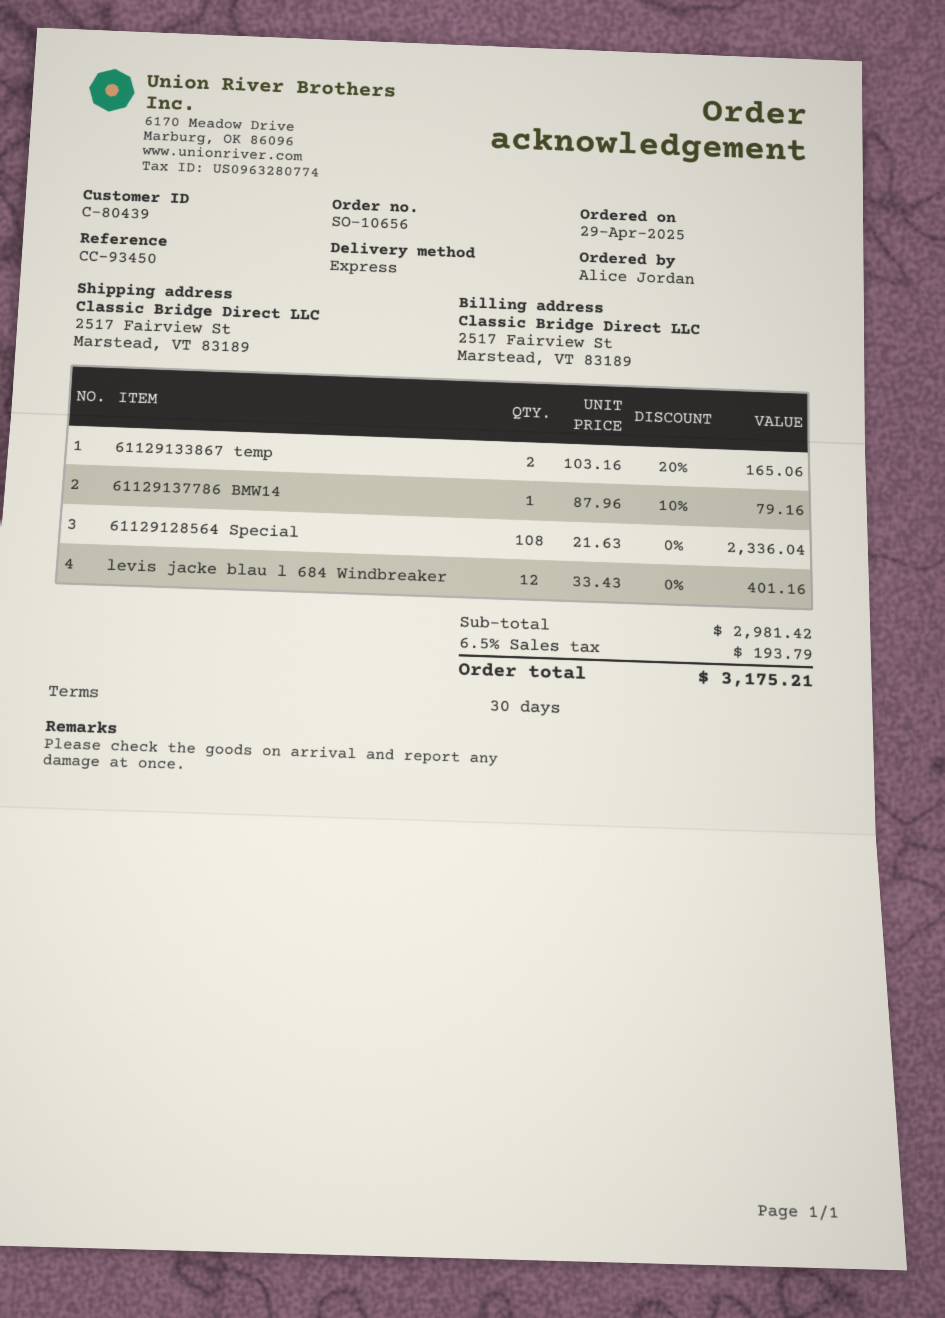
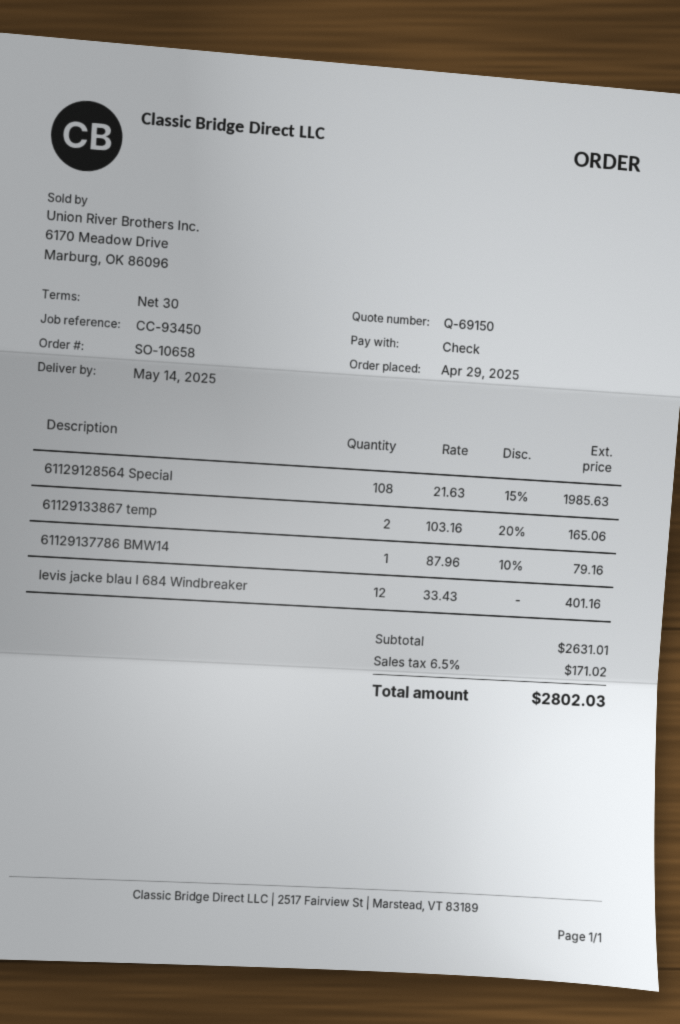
order number: SO-10656 -> SO-10658
61129128564 Special: 108 x 21.63 = 2336.04 -> 108 x 21.63 - 15% = 1985.63
subtotal: 2981.42 -> 2631.01
tax: 6.5% = 193.79 -> 6.5% = 171.02
total: 3175.21 -> 2802.03

